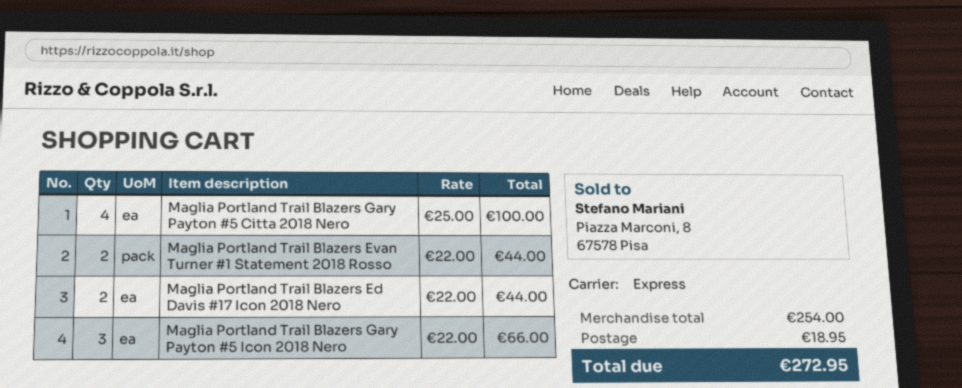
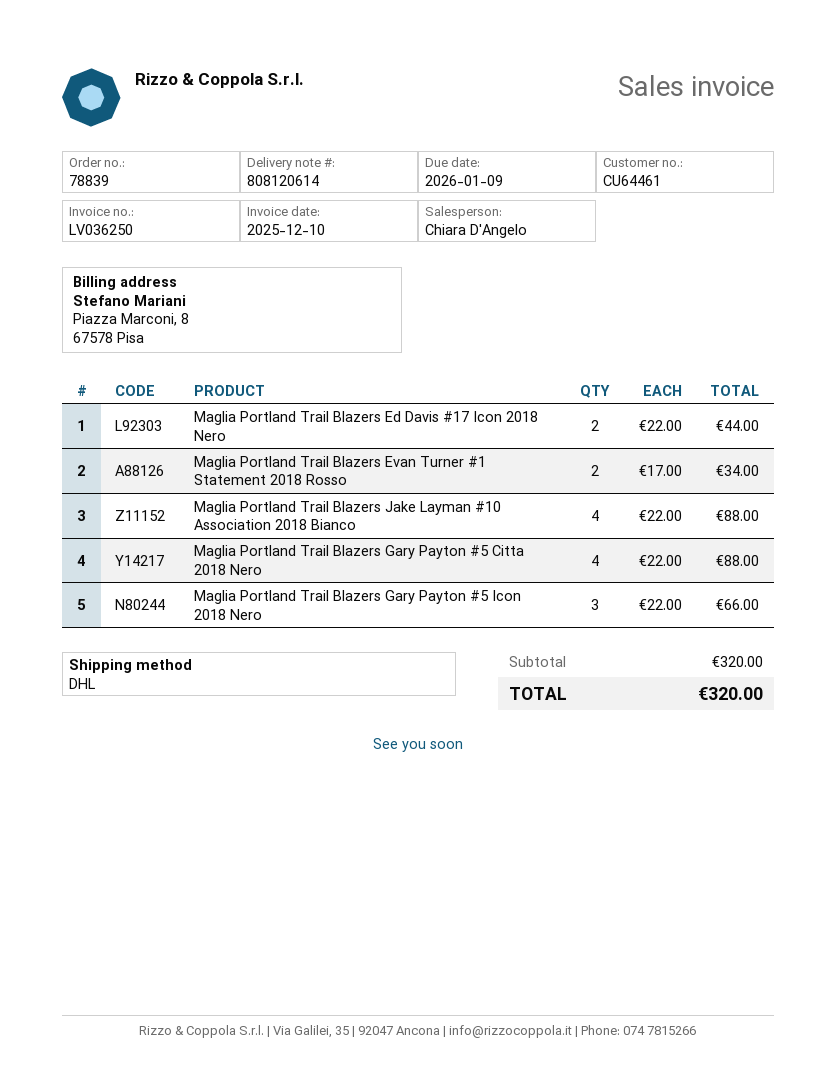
shipping method: express -> DHL
Maglia Portland Trail Blazers Gary Payton #5 Citta 2018 Nero: 4 x 25.00 = 100.00 -> 4 x 22.00 = 88.00
Maglia Portland Trail Blazers Evan Turner #1 Statement 2018 Rosso: 2 x 22.00 = 44.00 -> 2 x 17.00 = 34.00
Maglia Portland Trail Blazers Jake Layman #10 Association 2018 Bianco: none -> 4 x 22.00 = 88.00
subtotal: 254.00 -> 320.00
shipping: 18.95 -> none
total: 272.95 -> 320.00

